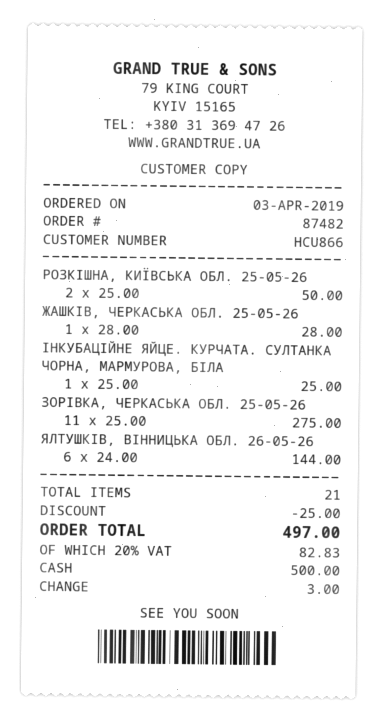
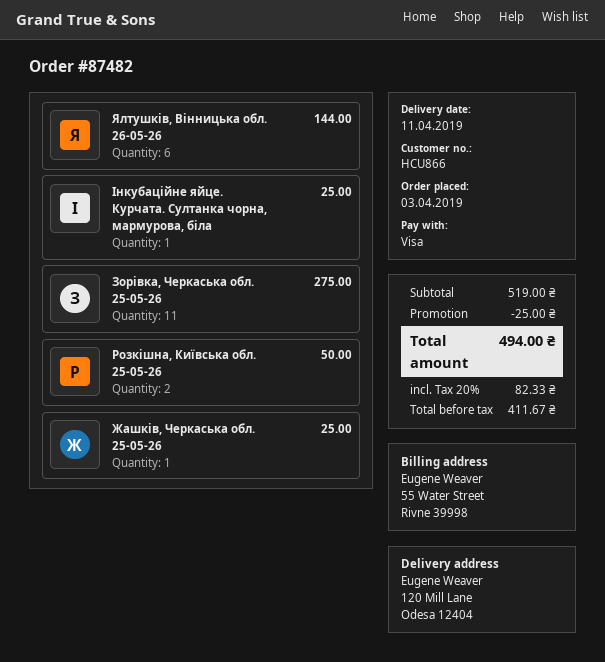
payment method: cash -> Visa
ЖАШКІВ, ЧЕРКАСЬКА ОБЛ. 25-05-26: 1 for 28.00 -> 1 for 25.00
tax: 20% = 82.83 -> 20% = 82.33
total: 497.00 -> 494.00

